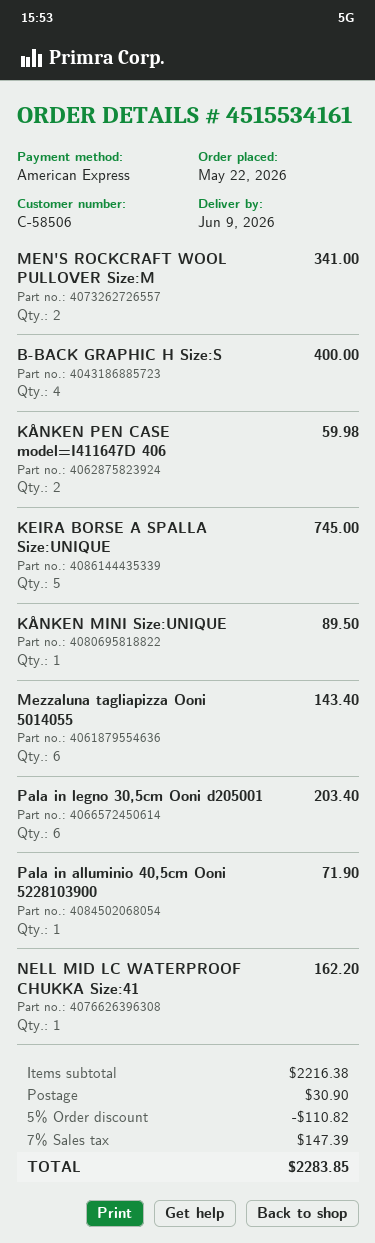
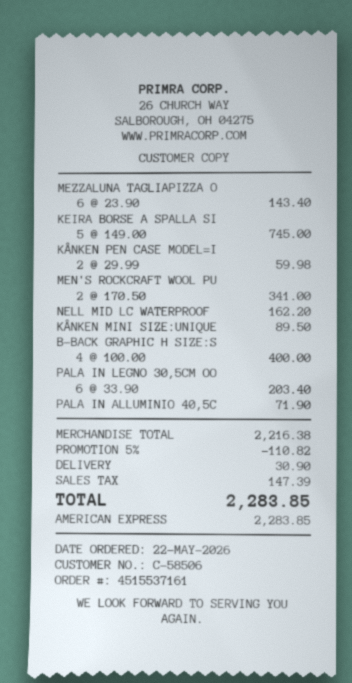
order number: 4515534161 -> 4515537161

